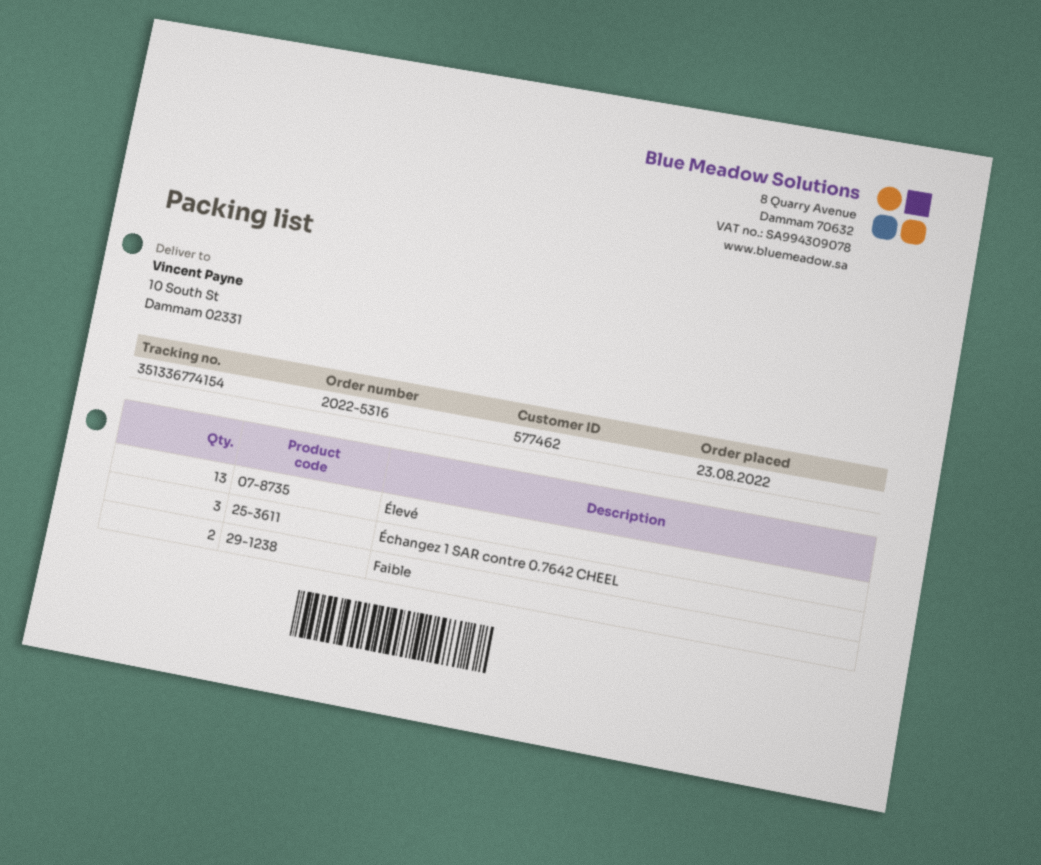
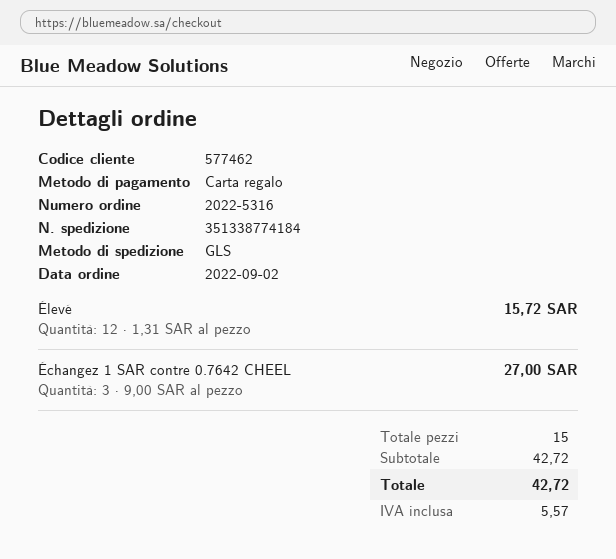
order date: 2022-08-23 -> 2022-09-02
tracking number: 351336774154 -> 351338774184
Élevé: 13 -> 12
Faible: 2 -> none

